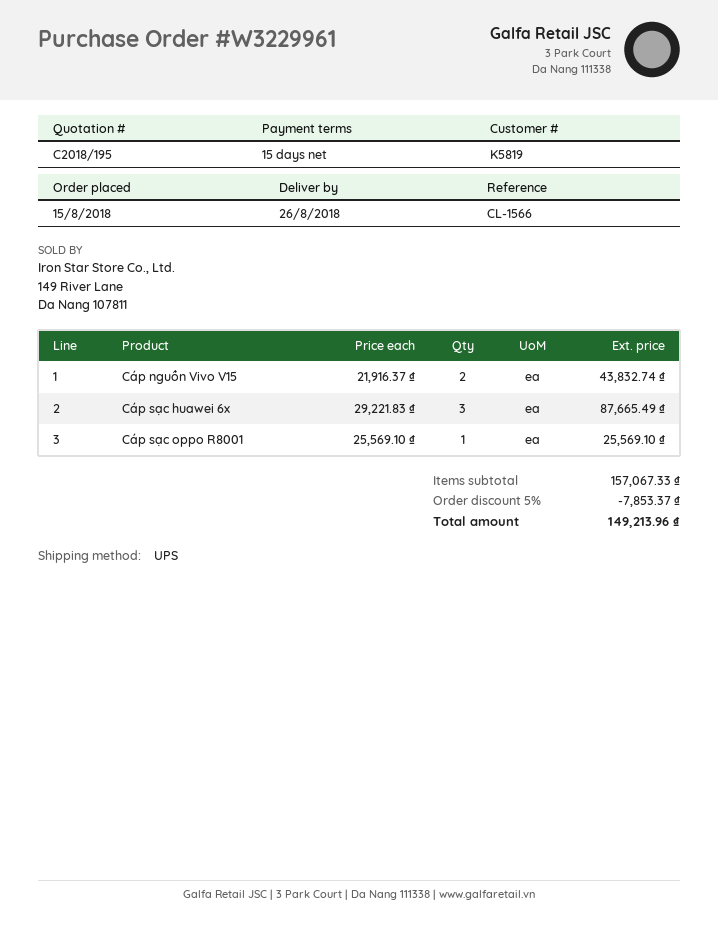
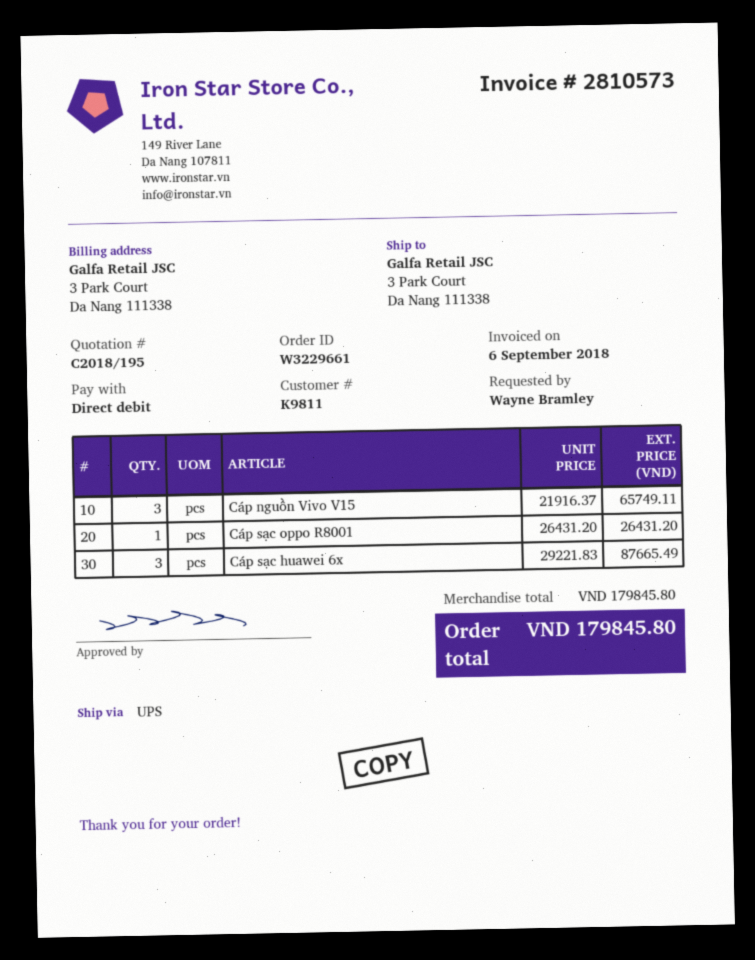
order number: W3229961 -> W3229661
customer number: K5819 -> K9811
Cáp nguồn Vivo V15: 2 x 21916.37 = 43832.74 -> 3 x 21916.37 = 65749.11
Cáp sạc oppo R8001: 1 x 25569.10 = 25569.10 -> 1 x 26431.20 = 26431.20
subtotal: 157067.33 -> 179845.80
discount: 5% = 7853.37 -> none
total: 149213.96 -> 179845.80

